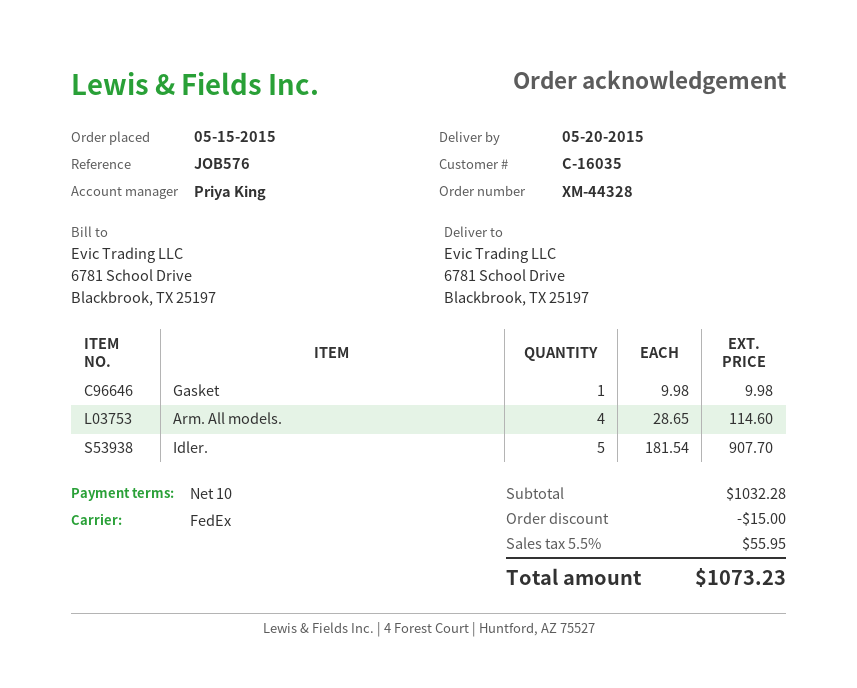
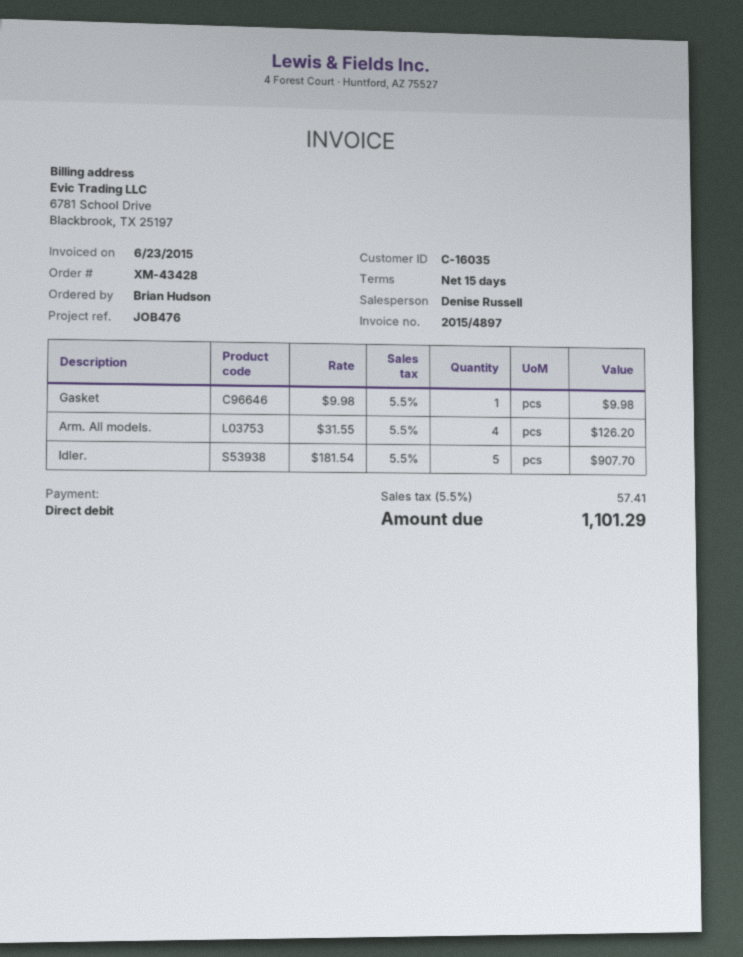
order number: XM-44328 -> XM-43428
payment terms: 10 days -> 15 days
reference: JOB576 -> JOB476
sales rep: Priya King -> Denise Russell
Arm. All models.: 4 x 28.65 = 114.60 -> 4 x 31.55 = 126.20
discount: 15.00 -> none
tax: 5.5% = 55.95 -> 5.5% = 57.41
total: 1073.23 -> 1101.29

